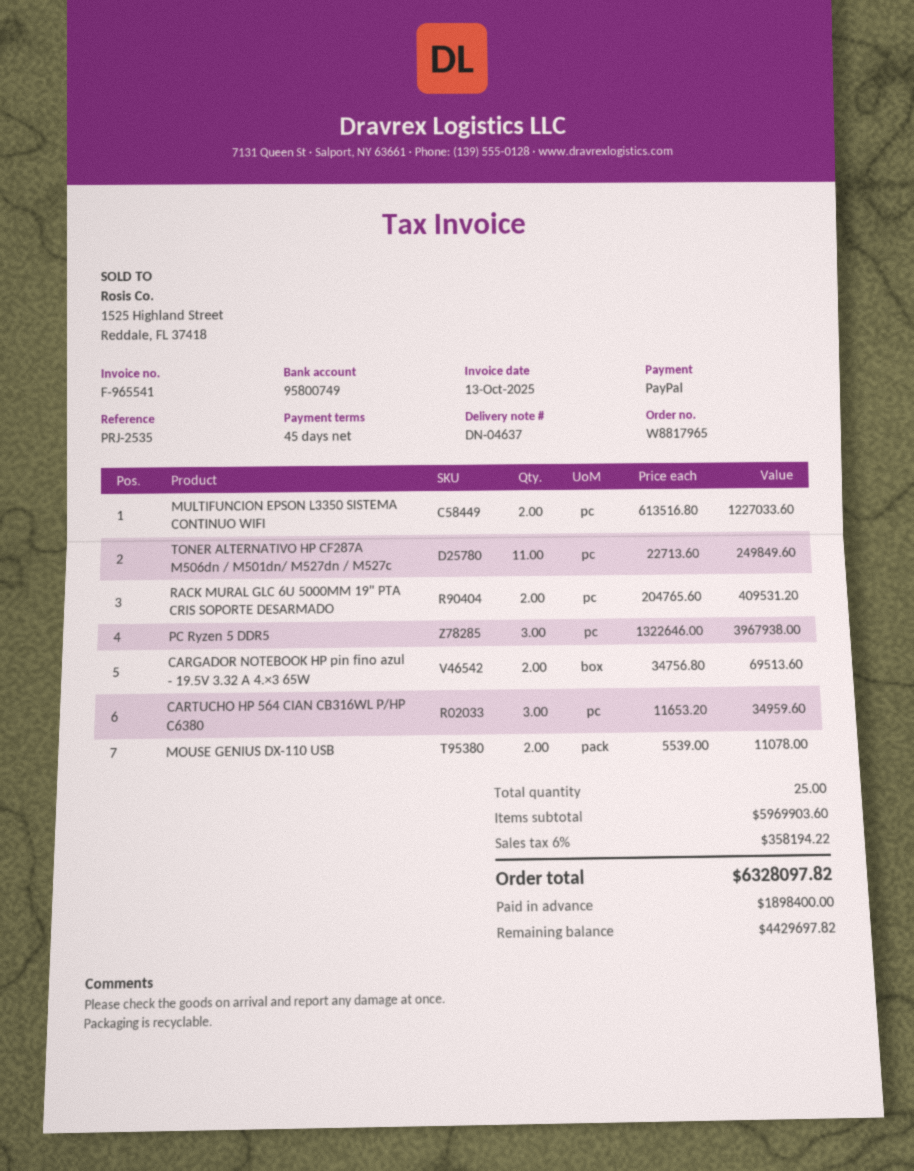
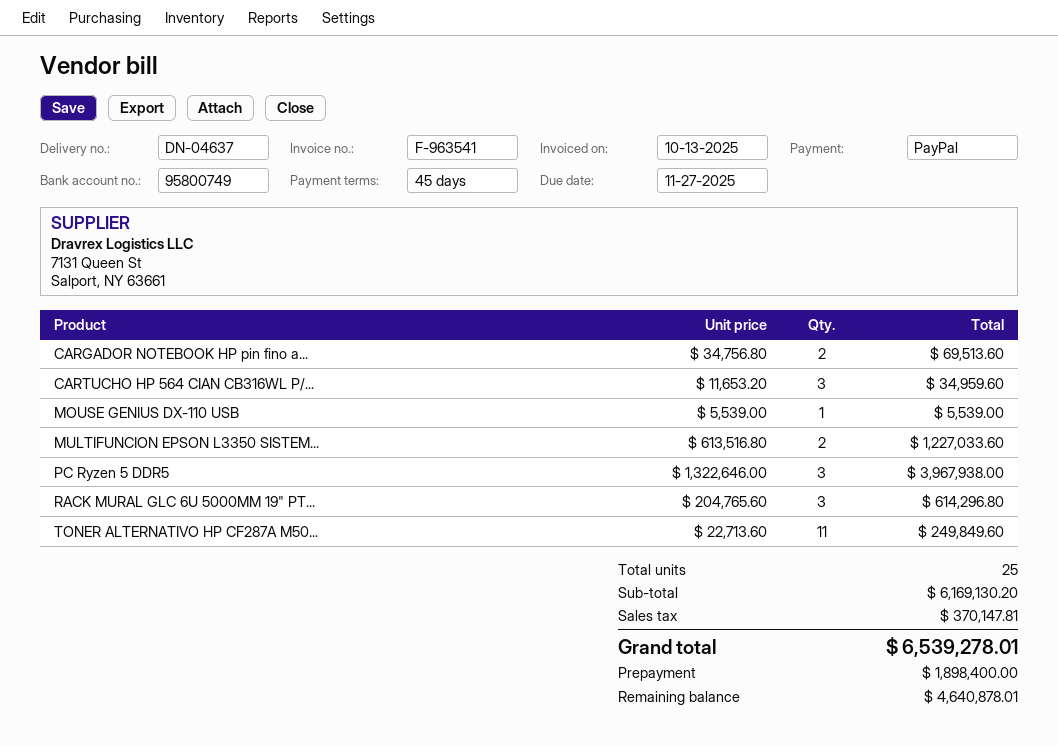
invoice number: F-965541 -> F-963541
RACK MURAL GLC 6U 5000MM 19" PTA CRIS SOPORTE DESARMADO: 2 x 204765.60 = 409531.20 -> 3 x 204765.60 = 614296.80
MOUSE GENIUS DX-110 USB: 2 x 5539.00 = 11078.00 -> 1 x 5539.00 = 5539.00
subtotal: 5969903.60 -> 6169130.20
tax: 358194.22 -> 370147.81
total: 6328097.82 -> 6539278.01
balance: 4429697.82 -> 4640878.01

